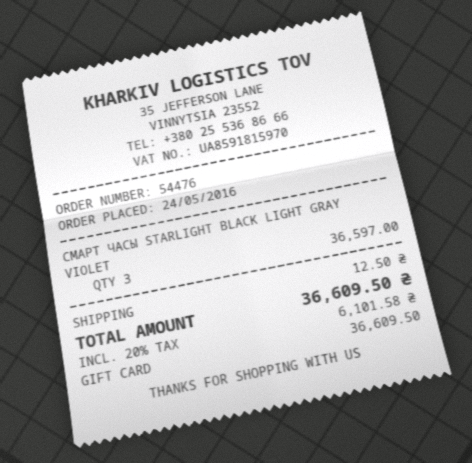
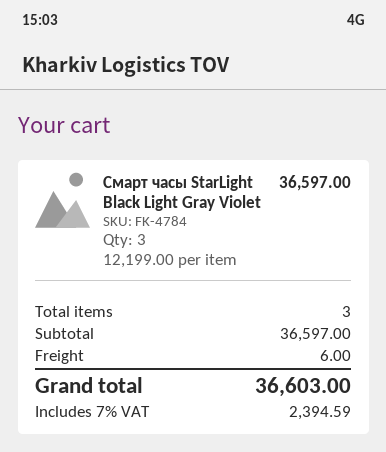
shipping: 12.50 -> 6.00
tax: 20% = 6101.58 -> 7% = 2394.59
total: 36609.50 -> 36603.00

